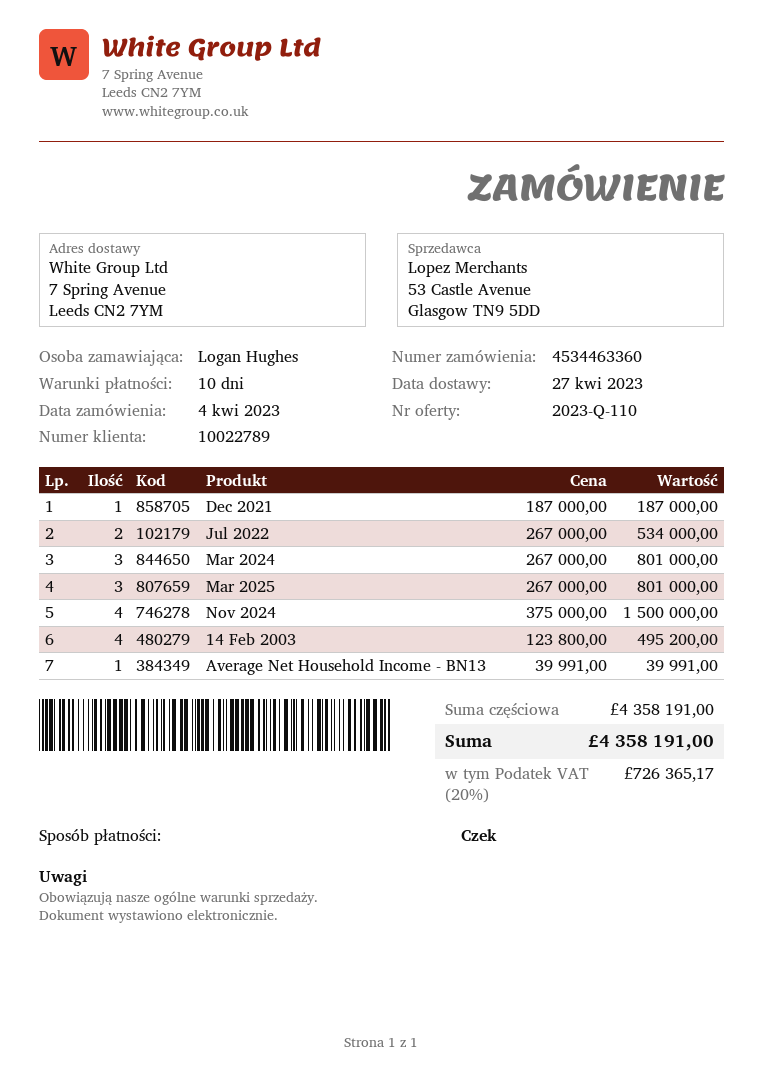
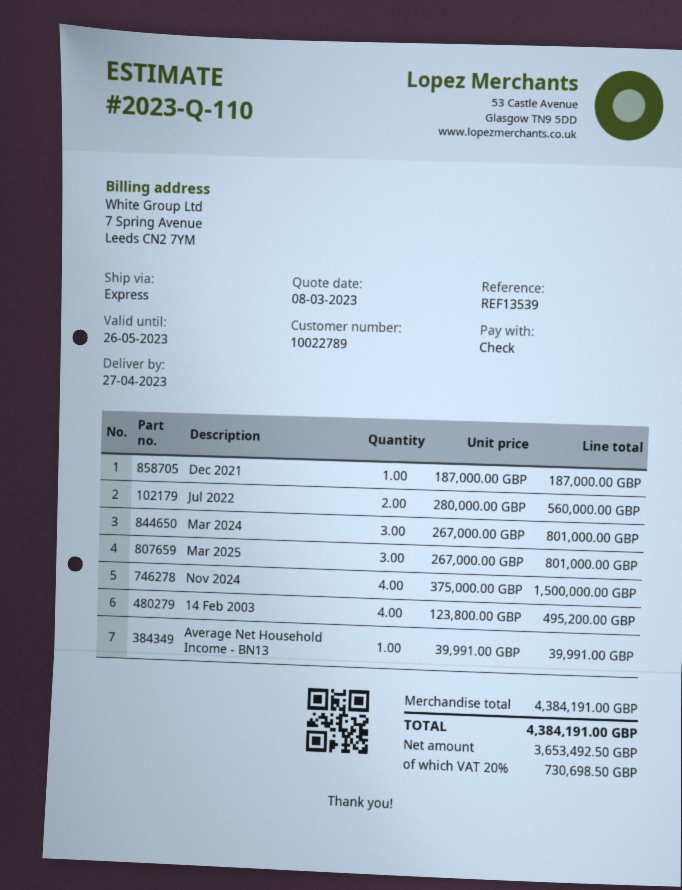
Jul 2022: 2 x 267000.00 = 534000.00 -> 2 x 280000.00 = 560000.00
subtotal: 4358191.00 -> 4384191.00
tax: 20% = 726365.17 -> 20% = 730698.50
total: 4358191.00 -> 4384191.00

